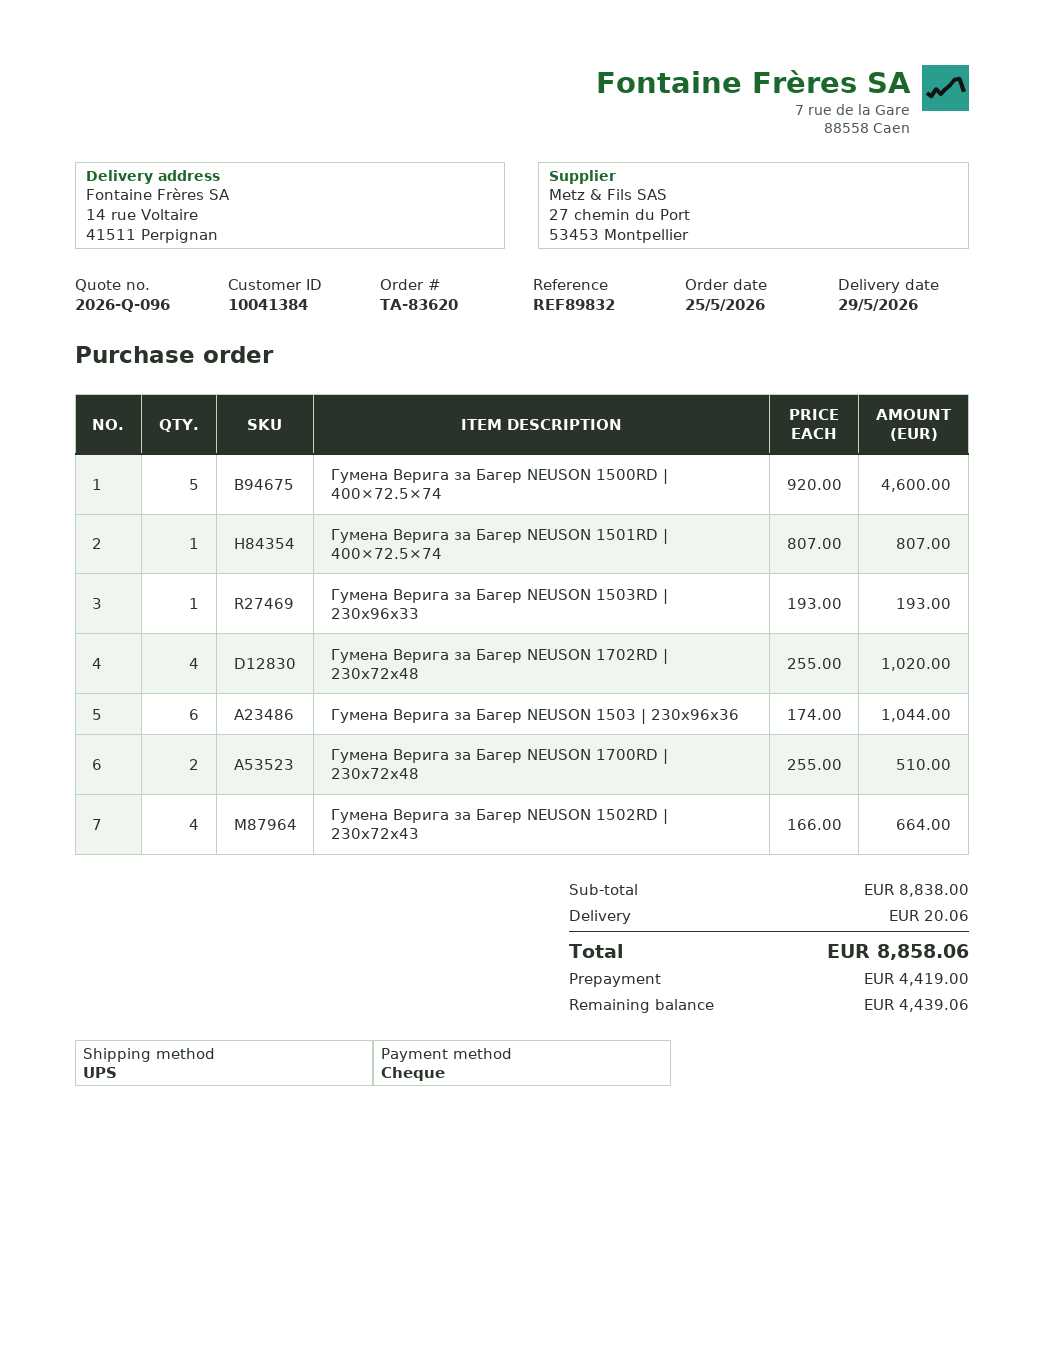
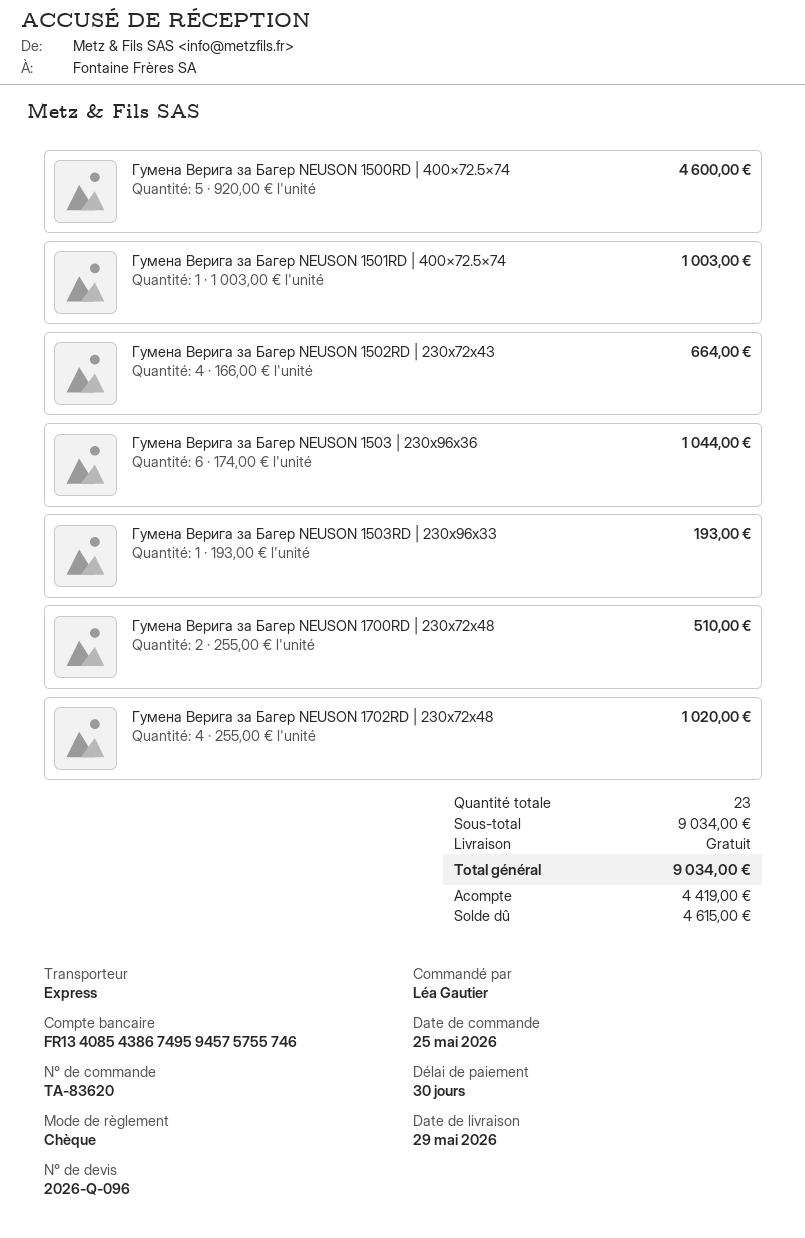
shipping method: UPS -> express
Гумена Верига за Багер NEUSON 1501RD | 400×72.5×74: 1 x 807.00 = 807.00 -> 1 x 1003.00 = 1003.00
subtotal: 8838.00 -> 9034.00
shipping: 20.06 -> 0.00
total: 8858.06 -> 9034.00
balance: 4439.06 -> 4615.00

